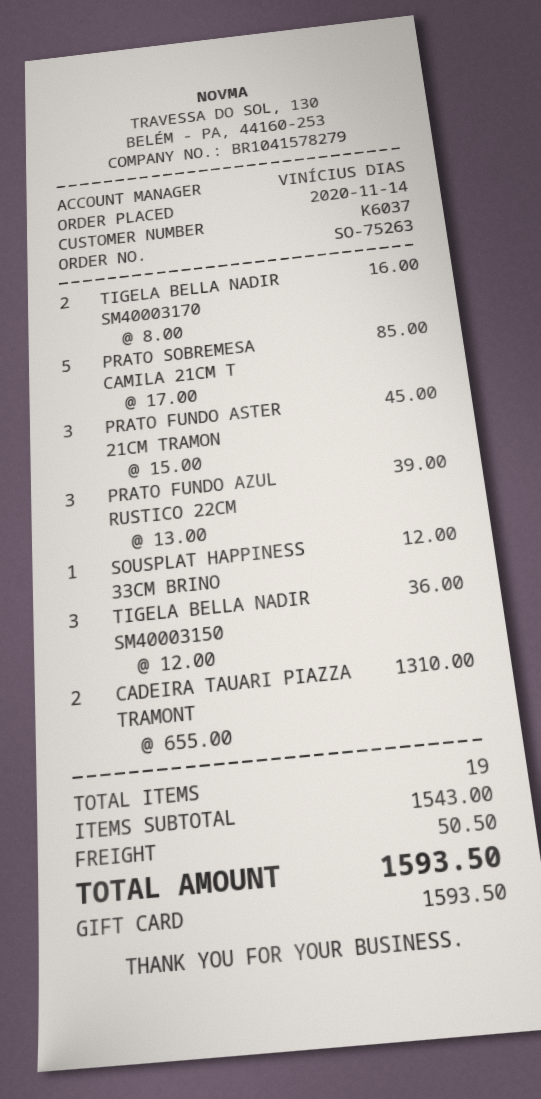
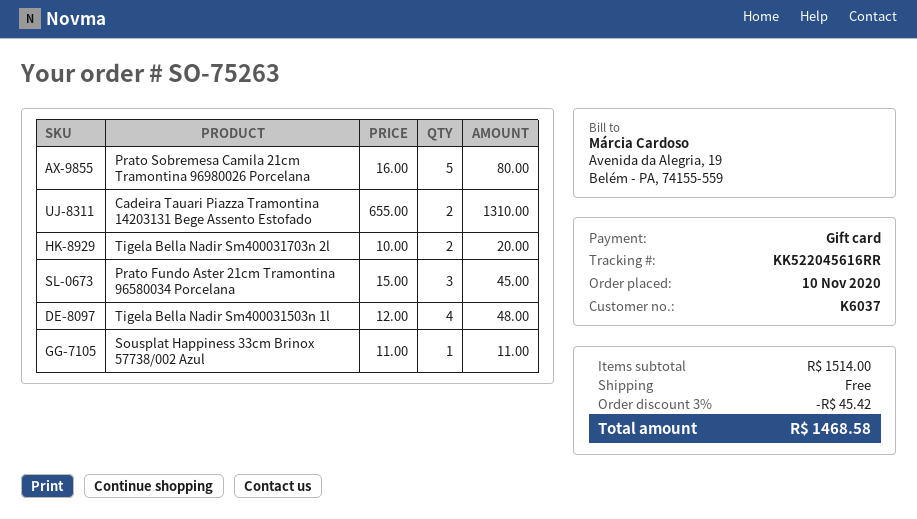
order date: 2020-11-14 -> 2020-11-10
TIGELA BELLA NADIR SM40003170: 2 x 8.00 = 16.00 -> 2 x 10.00 = 20.00
PRATO SOBREMESA CAMILA 21CM T: 5 x 17.00 = 85.00 -> 5 x 16.00 = 80.00
PRATO FUNDO AZUL RUSTICO 22CM: 3 x 13.00 = 39.00 -> none
SOUSPLAT HAPPINESS 33CM BRINO: 1 x 12.00 = 12.00 -> 1 x 11.00 = 11.00
TIGELA BELLA NADIR SM40003150: 3 x 12.00 = 36.00 -> 4 x 12.00 = 48.00
subtotal: 1543.00 -> 1514.00
discount: none -> 3% = 45.42
shipping: 50.50 -> 0.00
total: 1593.50 -> 1468.58

